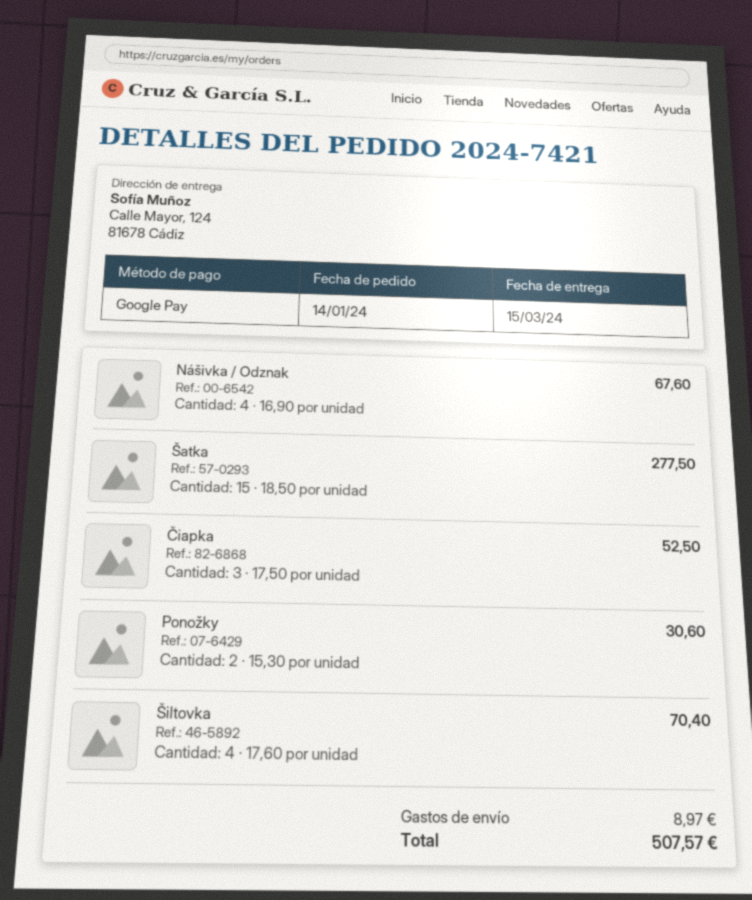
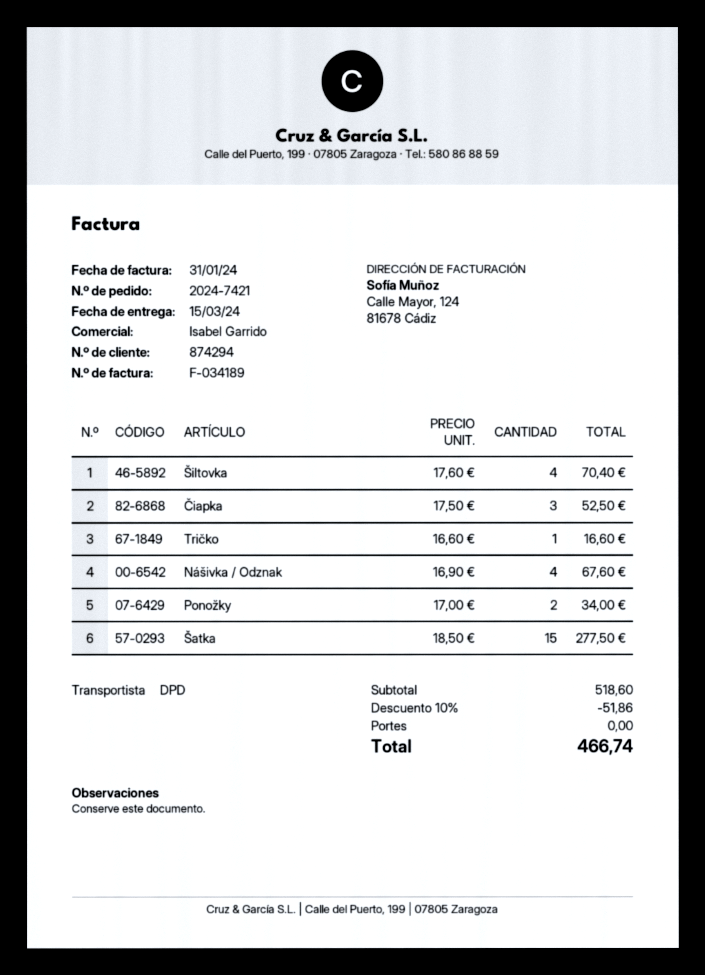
Ponožky: 2 x 15.30 = 30.60 -> 2 x 17.00 = 34.00
Tričko: none -> 1 x 16.60 = 16.60
discount: none -> 10% = 51.86
shipping: 8.97 -> 0.00
total: 507.57 -> 466.74

